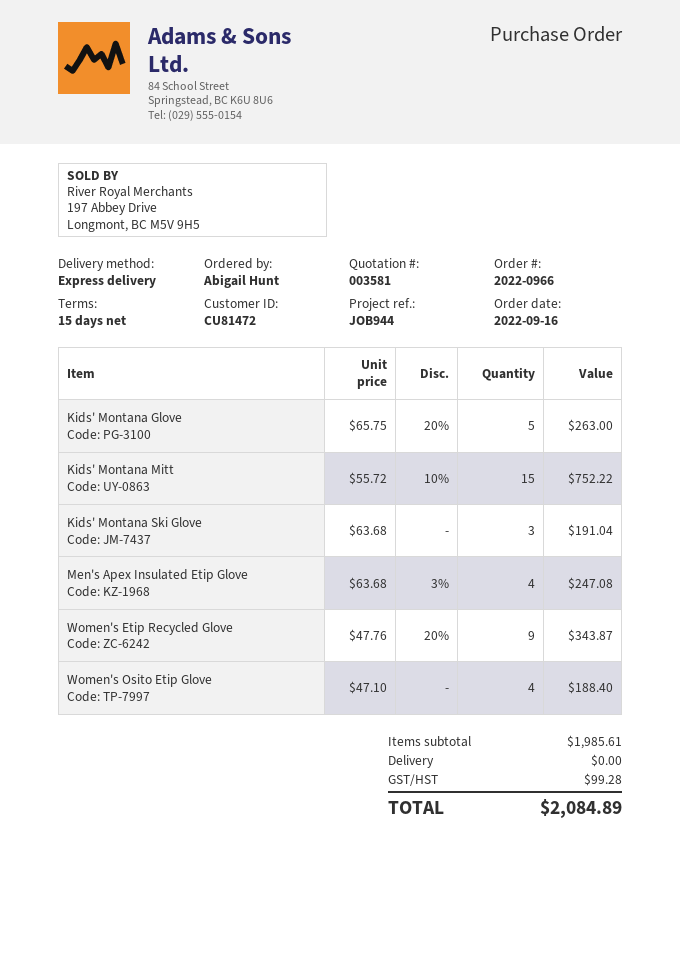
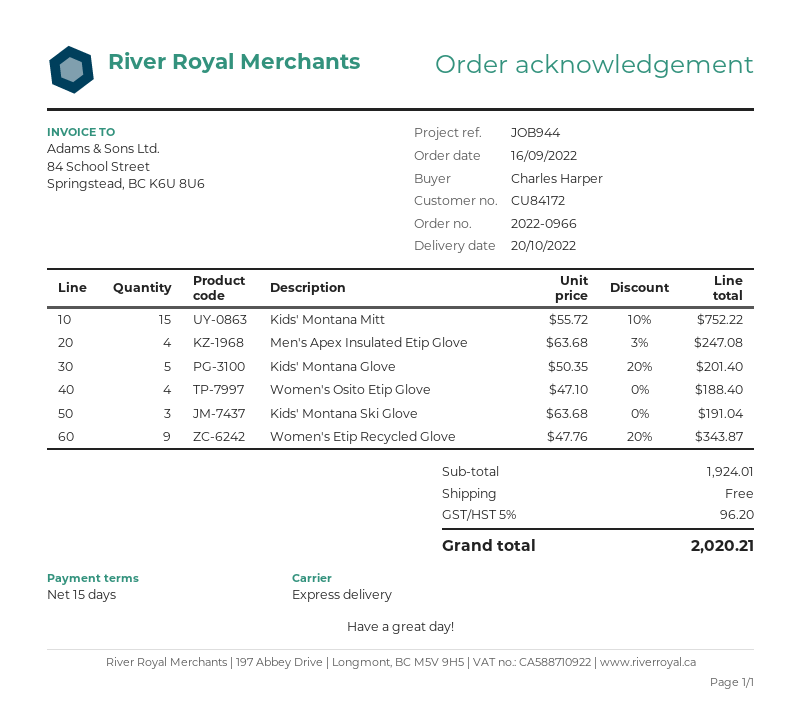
customer number: CU81472 -> CU84172
ordered by: Abigail Hunt -> Charles Harper
Kids' Montana Glove: 5 x 65.75 - 20% = 263.00 -> 5 x 50.35 - 20% = 201.40
subtotal: 1985.61 -> 1924.01
tax: 99.28 -> 96.20
total: 2084.89 -> 2020.21

